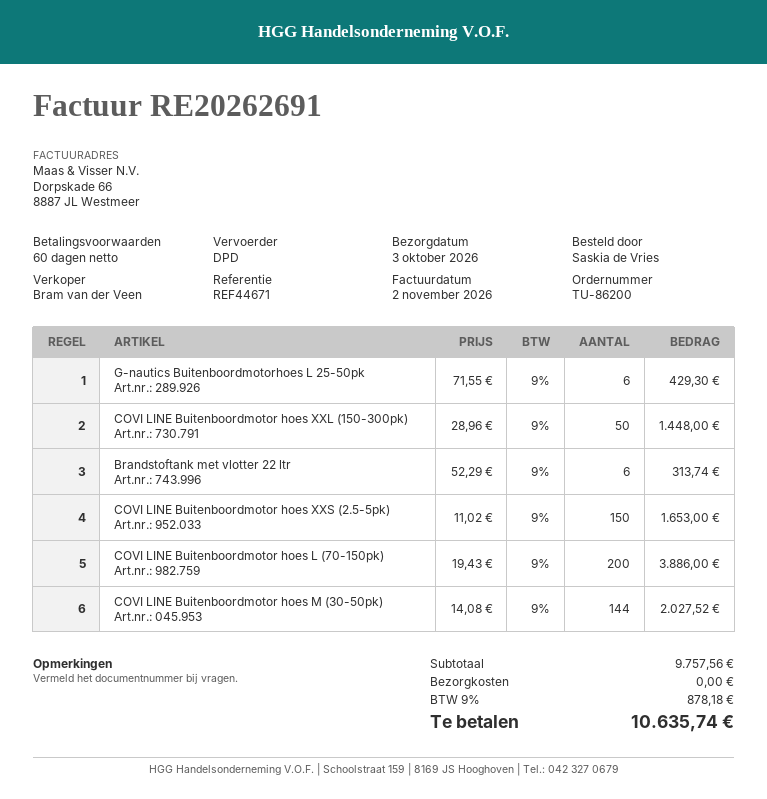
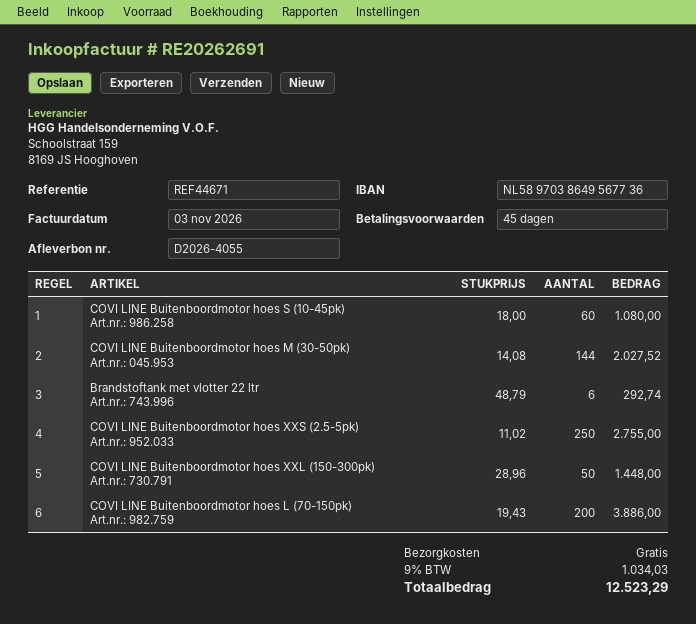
invoice date: 2026-11-02 -> 2026-11-03
payment terms: 60 days -> 45 days
G-nautics Buitenboordmotorhoes L 25-50pk: 6 x 71.55 = 429.30 -> none
Brandstoftank met vlotter 22 ltr: 6 x 52.29 = 313.74 -> 6 x 48.79 = 292.74
COVI LINE Buitenboordmotor hoes XXS (2.5-5pk): 150 x 11.02 = 1653.00 -> 250 x 11.02 = 2755.00
COVI LINE Buitenboordmotor hoes S (10-45pk): none -> 60 x 18.00 = 1080.00
tax: 9% = 878.18 -> 9% = 1034.03
total: 10635.74 -> 12523.29

